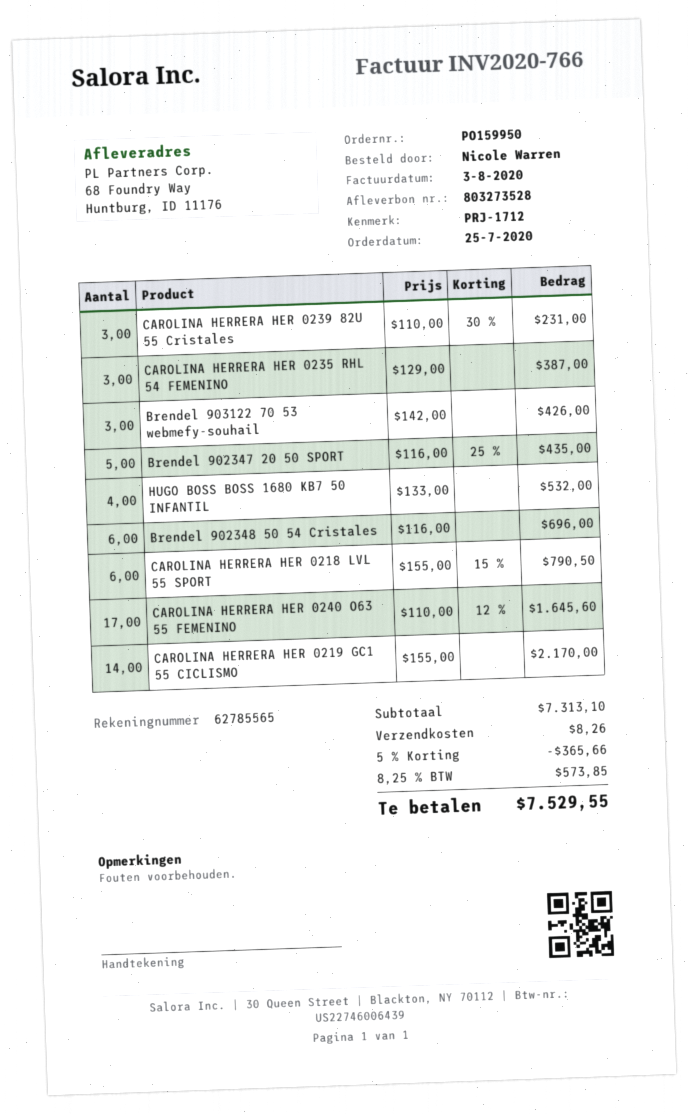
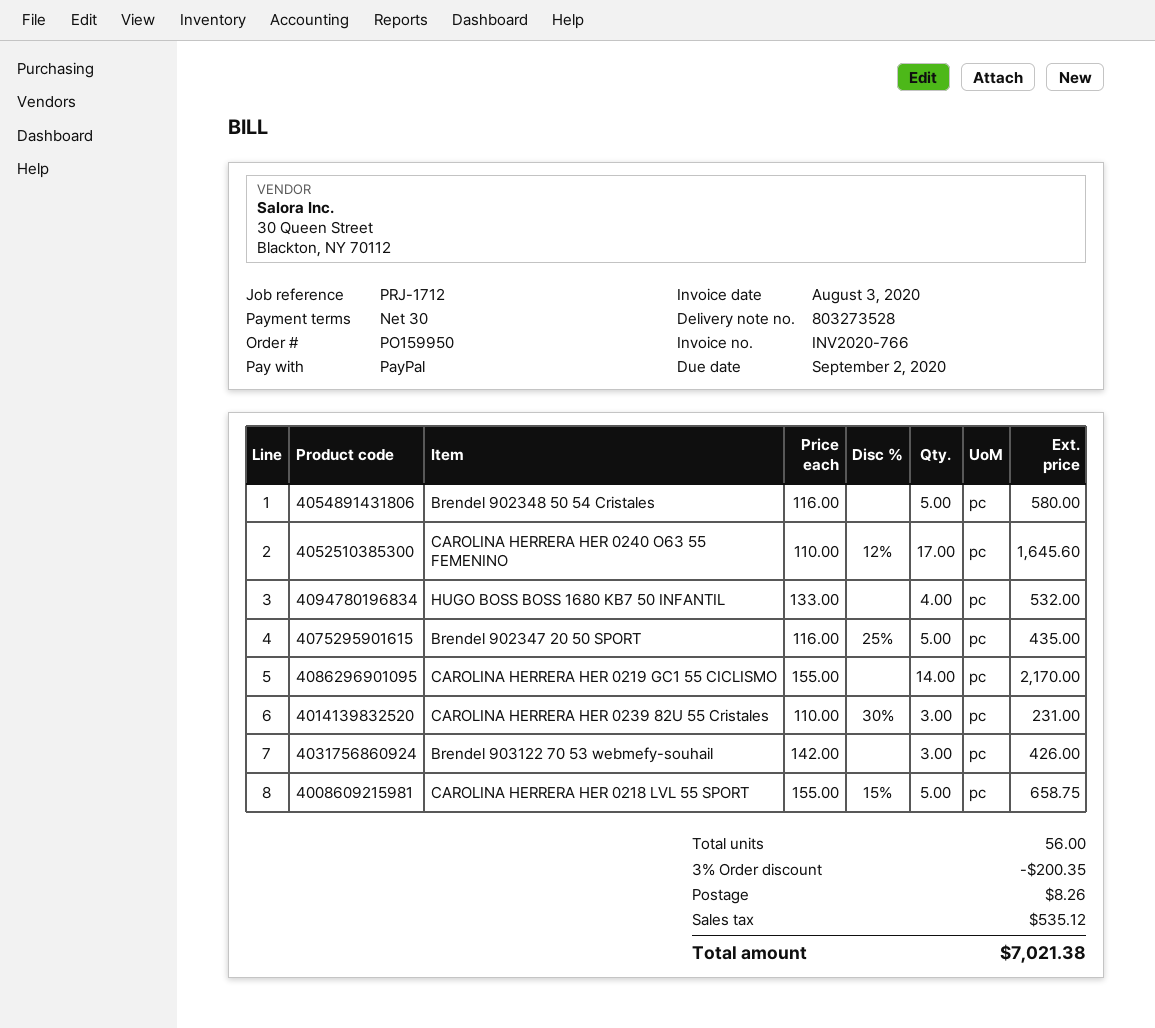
CAROLINA HERRERA HER 0235 RHL 54 FEMENINO: 3 x 129.00 = 387.00 -> none
Brendel 902348 50 54 Cristales: 6 x 116.00 = 696.00 -> 5 x 116.00 = 580.00
CAROLINA HERRERA HER 0218 LVL 55 SPORT: 6 x 155.00 - 15% = 790.50 -> 5 x 155.00 - 15% = 658.75
discount: 5% = 365.66 -> 3% = 200.35
tax: 573.85 -> 535.12
total: 7529.55 -> 7021.38

